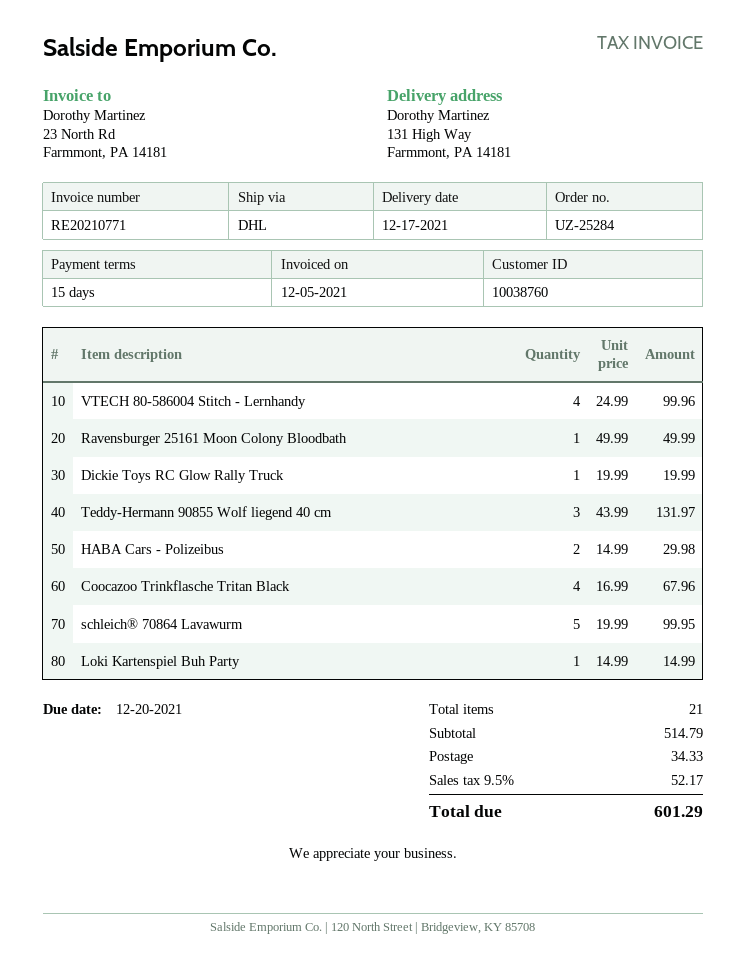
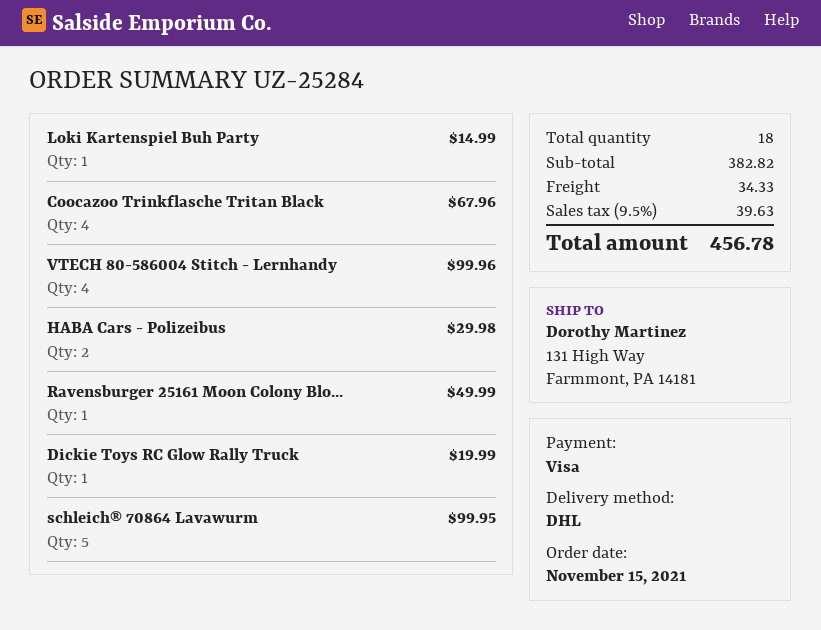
Teddy-Hermann 90855 Wolf liegend 40 cm: 3 for 131.97 -> none
total quantity: 21 -> 18
subtotal: 514.79 -> 382.82
tax: 9.5% = 52.17 -> 9.5% = 39.63
total: 601.29 -> 456.78

